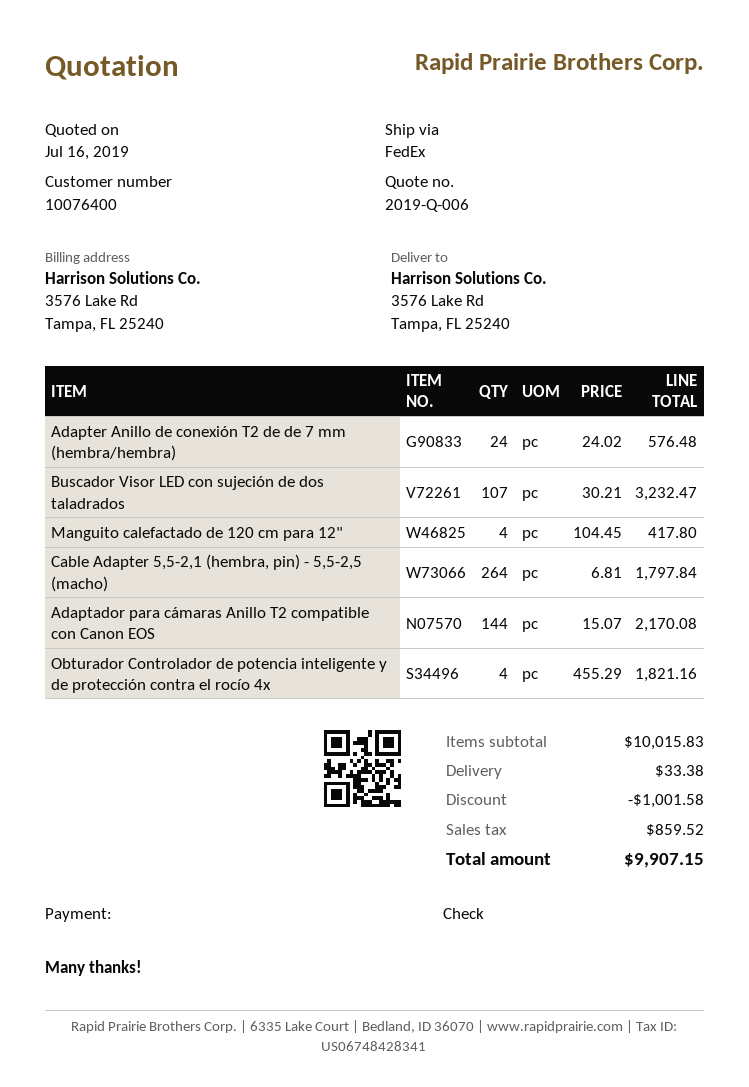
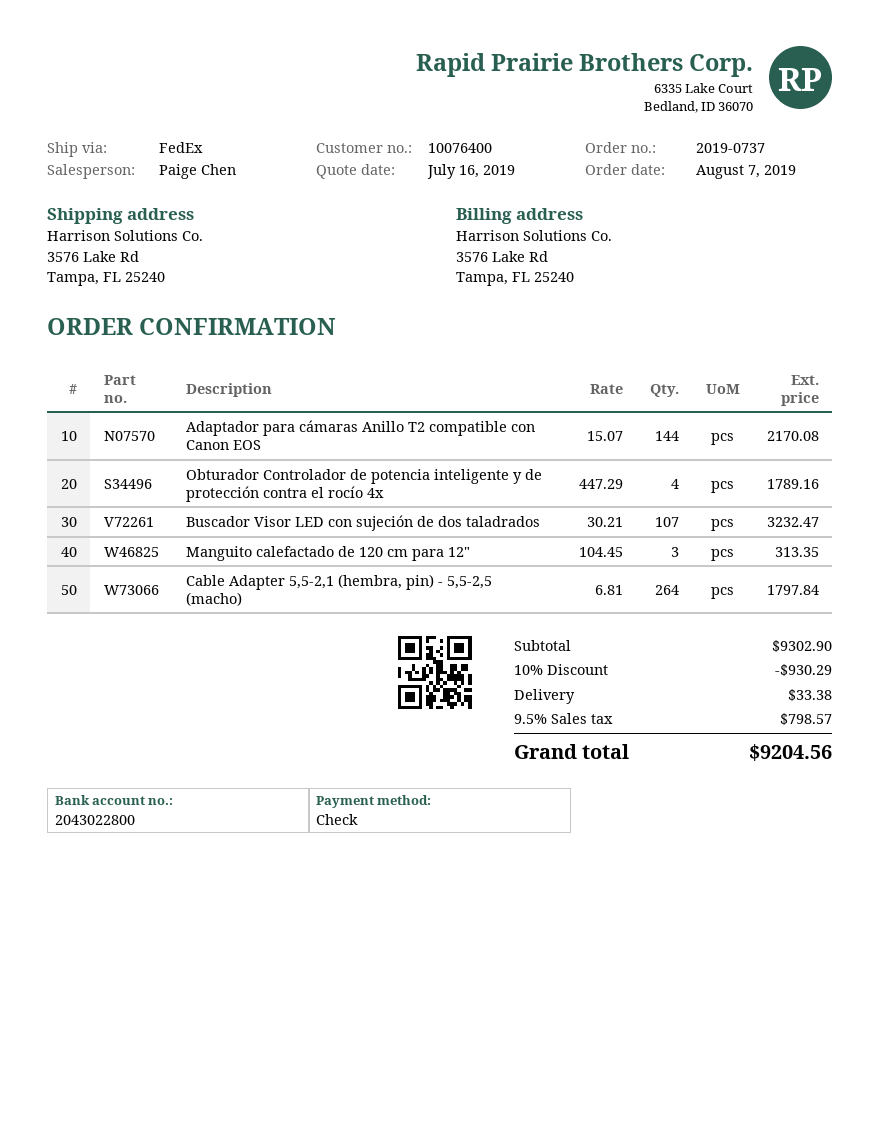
Adapter Anillo de conexión T2 de de 7 mm (hembra/hembra): 24 x 24.02 = 576.48 -> none
Manguito calefactado de 120 cm para 12": 4 x 104.45 = 417.80 -> 3 x 104.45 = 313.35
Obturador Controlador de potencia inteligente y de protección contra el rocío 4x: 4 x 455.29 = 1821.16 -> 4 x 447.29 = 1789.16
subtotal: 10015.83 -> 9302.90
discount: 1001.58 -> 930.29
tax: 859.52 -> 798.57
total: 9907.15 -> 9204.56

